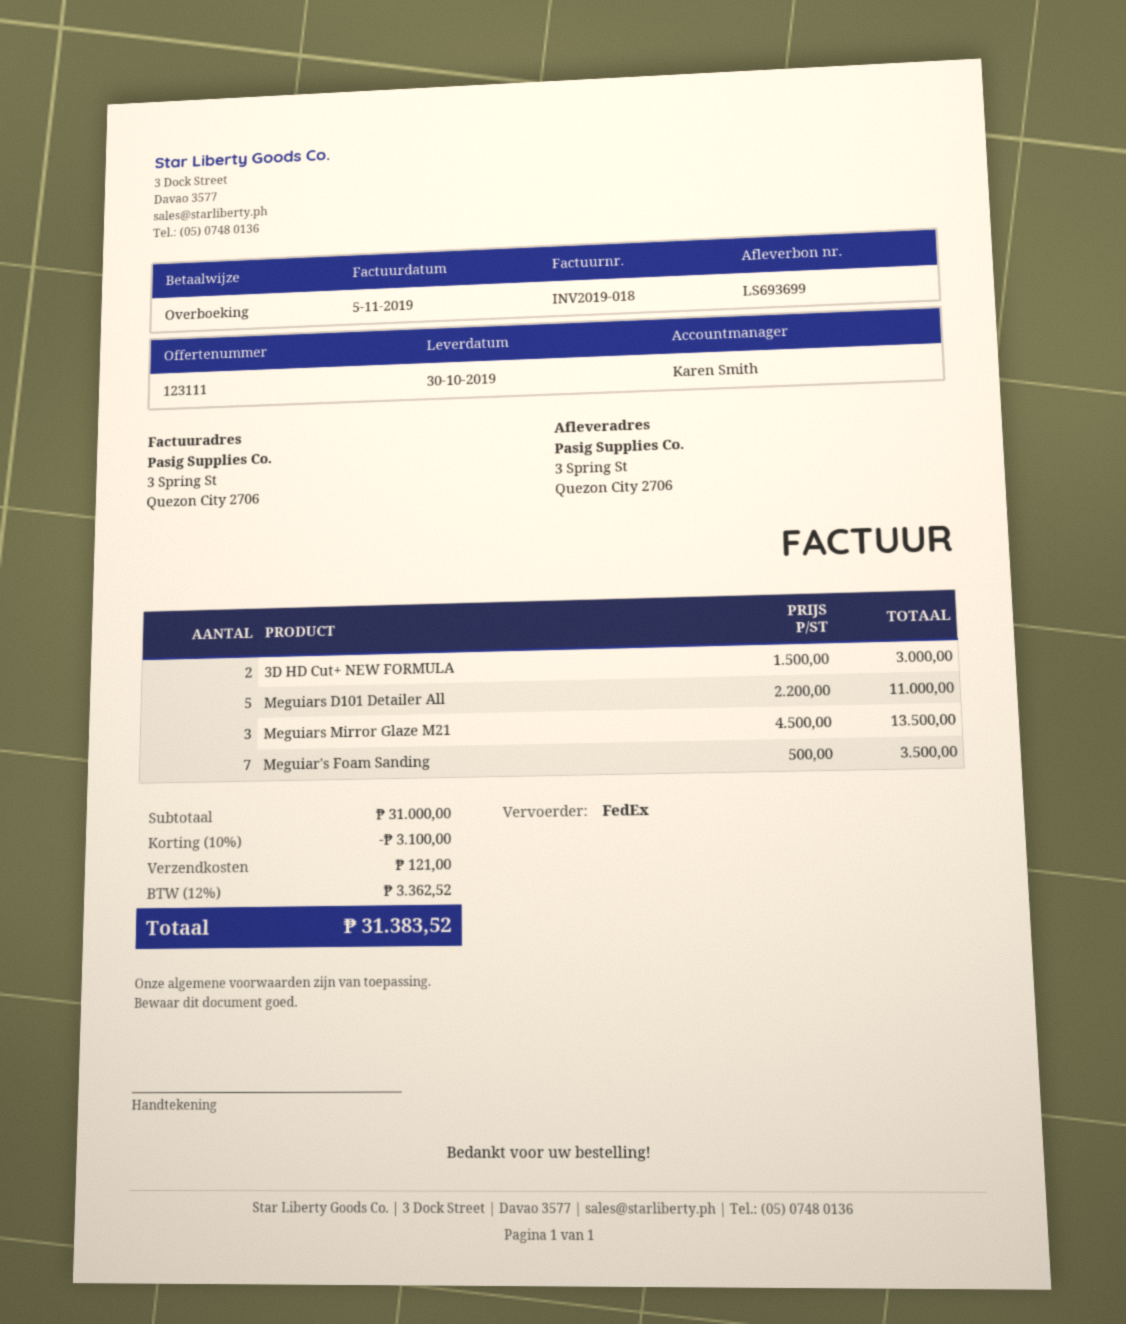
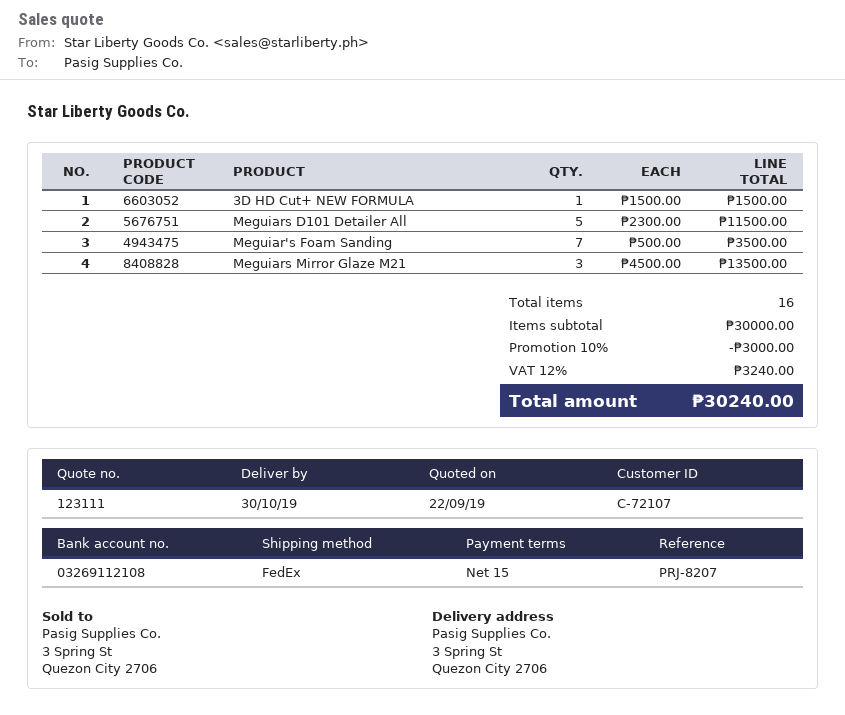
3D HD Cut+ NEW FORMULA: 2 x 1500.00 = 3000.00 -> 1 x 1500.00 = 1500.00
Meguiars D101 Detailer All: 5 x 2200.00 = 11000.00 -> 5 x 2300.00 = 11500.00
subtotal: 31000.00 -> 30000.00
discount: 10% = 3100.00 -> 10% = 3000.00
shipping: 121.00 -> none
tax: 12% = 3362.52 -> 12% = 3240.00
total: 31383.52 -> 30240.00

